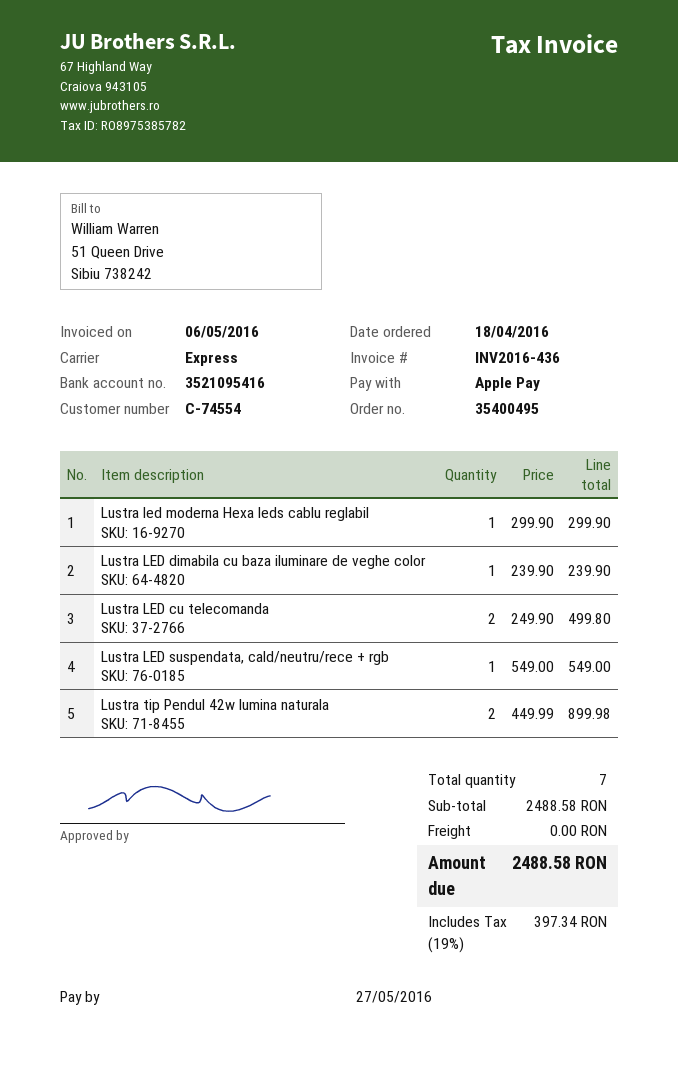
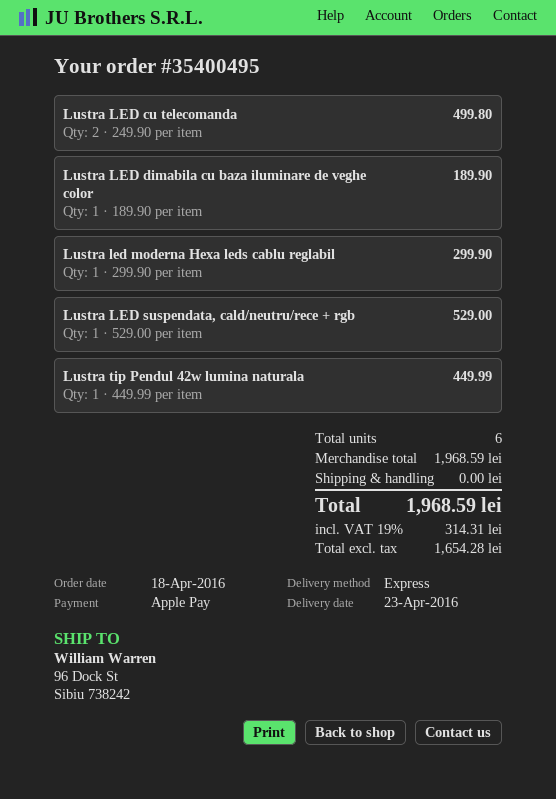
Lustra LED dimabila cu baza iluminare de veghe color: 1 x 239.90 = 239.90 -> 1 x 189.90 = 189.90
Lustra LED suspendata, cald/neutru/rece + rgb: 1 x 549.00 = 549.00 -> 1 x 529.00 = 529.00
Lustra tip Pendul 42w lumina naturala: 2 x 449.99 = 899.98 -> 1 x 449.99 = 449.99
total quantity: 7 -> 6
subtotal: 2488.58 -> 1968.59
tax: 19% = 397.34 -> 19% = 314.31
total: 2488.58 -> 1968.59

